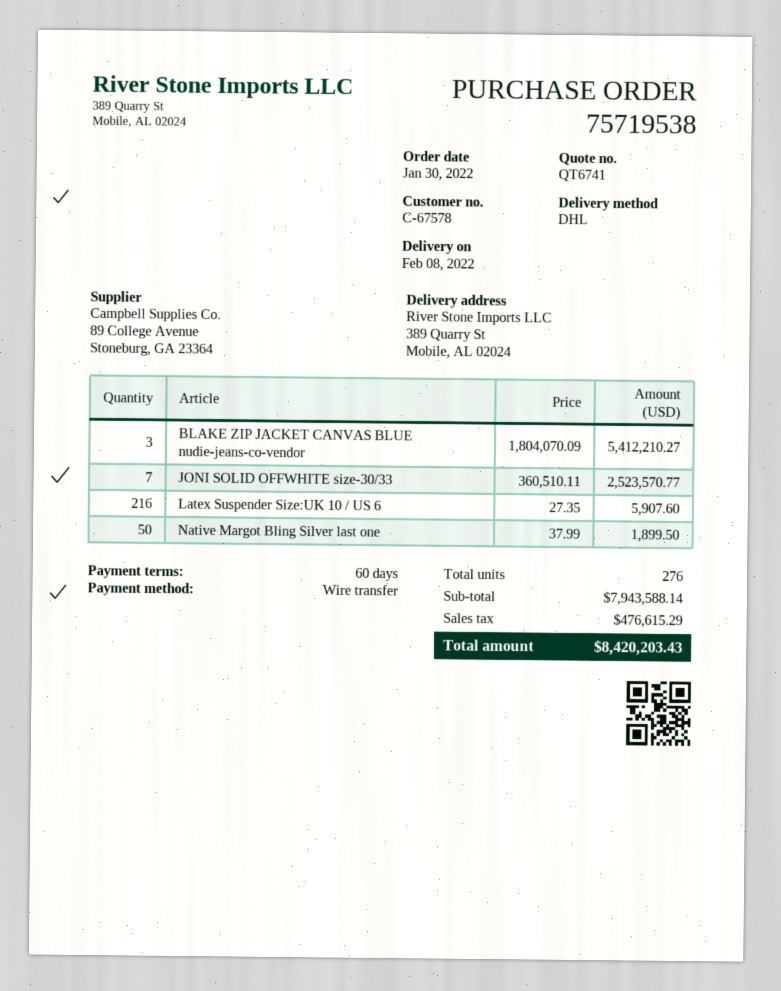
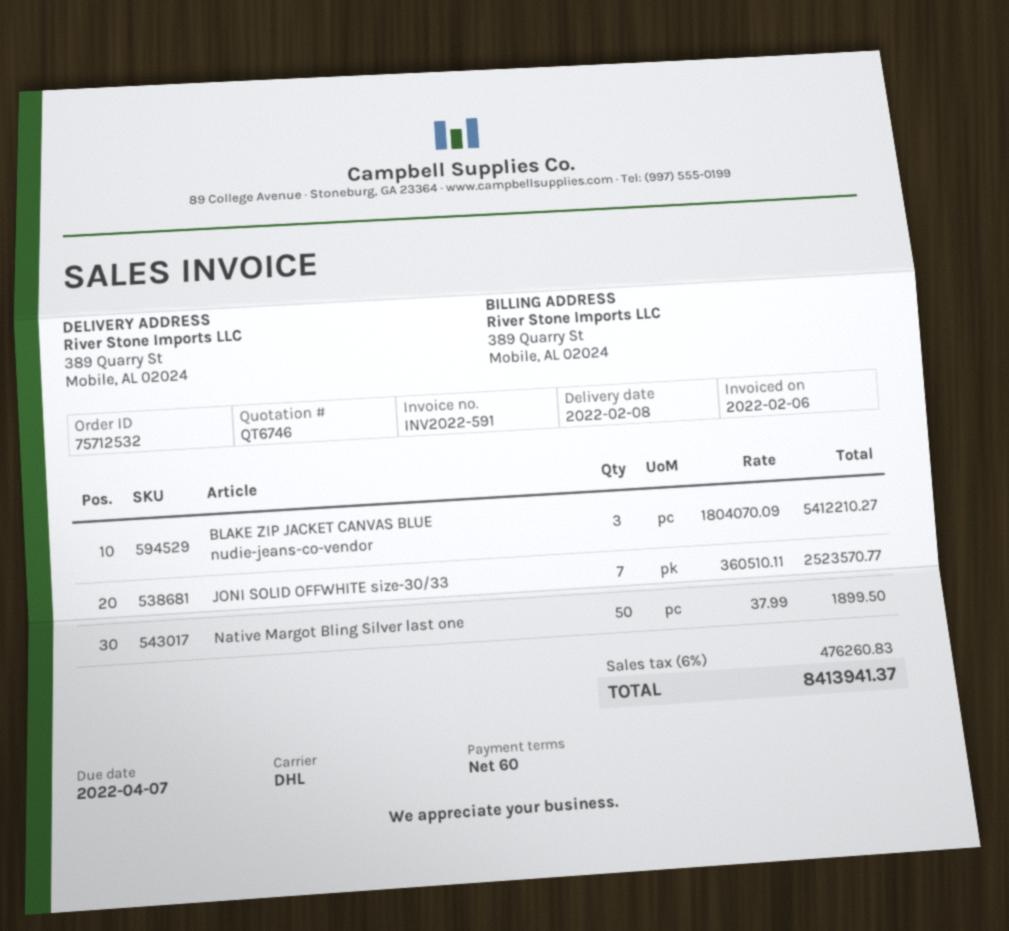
quote number: QT6741 -> QT6746
order number: 75719538 -> 75712532
Latex Suspender Size:UK 10 / US 6: 216 x 27.35 = 5907.60 -> none
tax: 476615.29 -> 476260.83
total: 8420203.43 -> 8413941.37

